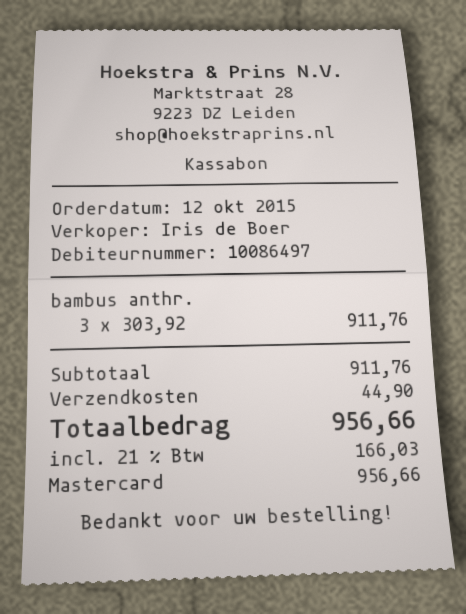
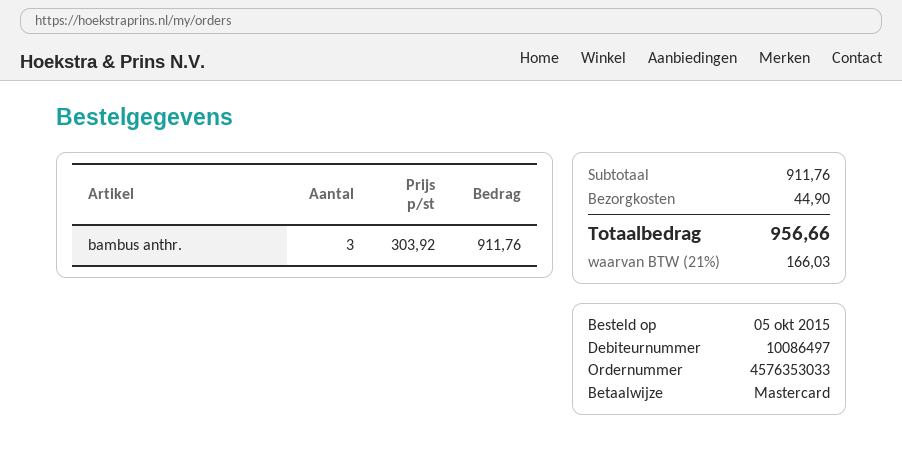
order date: 2015-10-12 -> 2015-10-05

